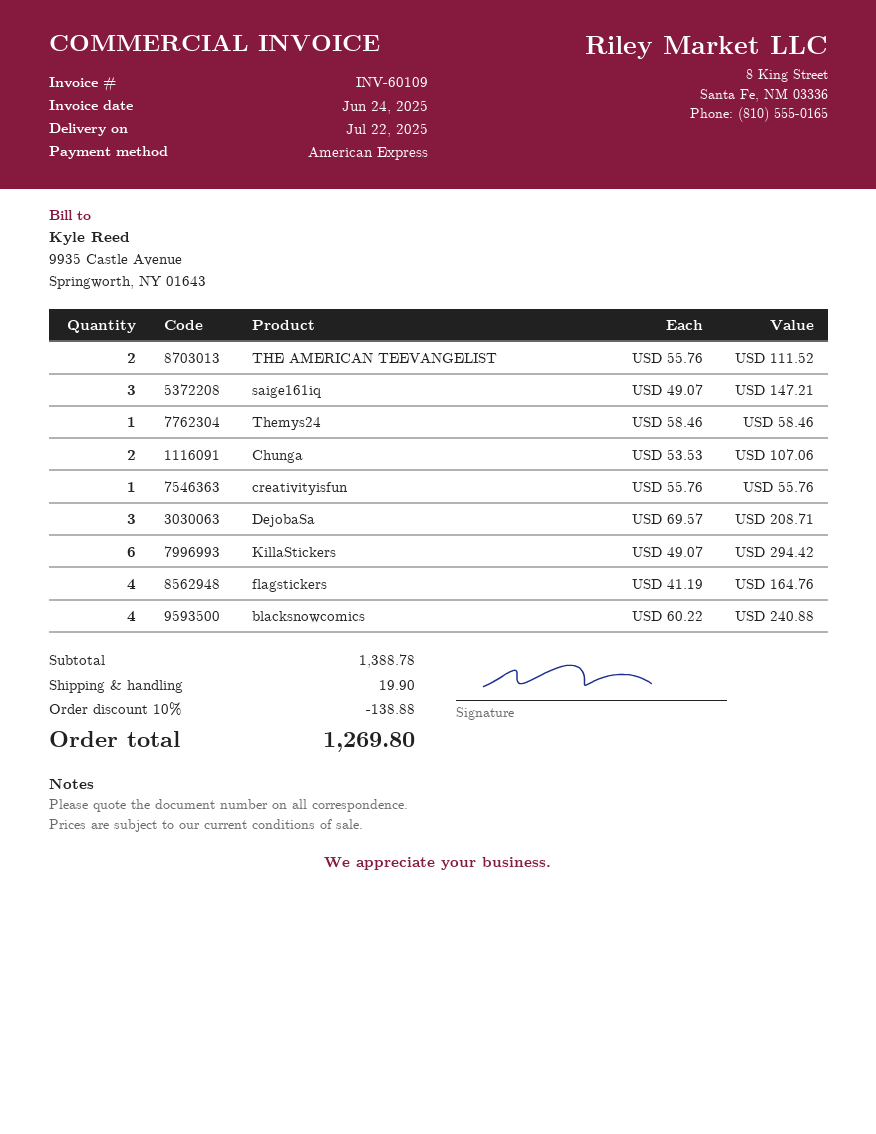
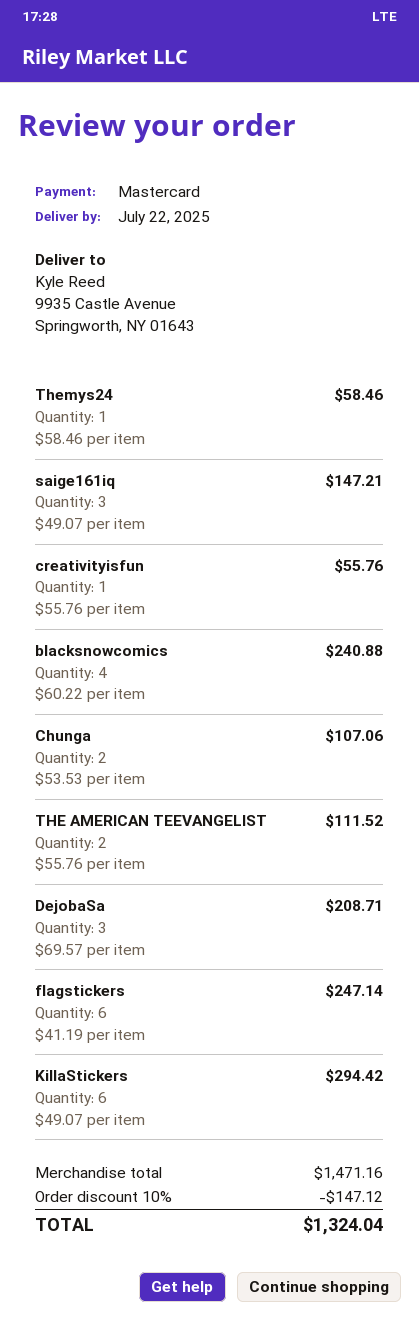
payment method: American Express -> Mastercard
flagstickers: 4 x 41.19 = 164.76 -> 6 x 41.19 = 247.14
subtotal: 1388.78 -> 1471.16
discount: 10% = 138.88 -> 10% = 147.12
shipping: 19.90 -> none
total: 1269.80 -> 1324.04

